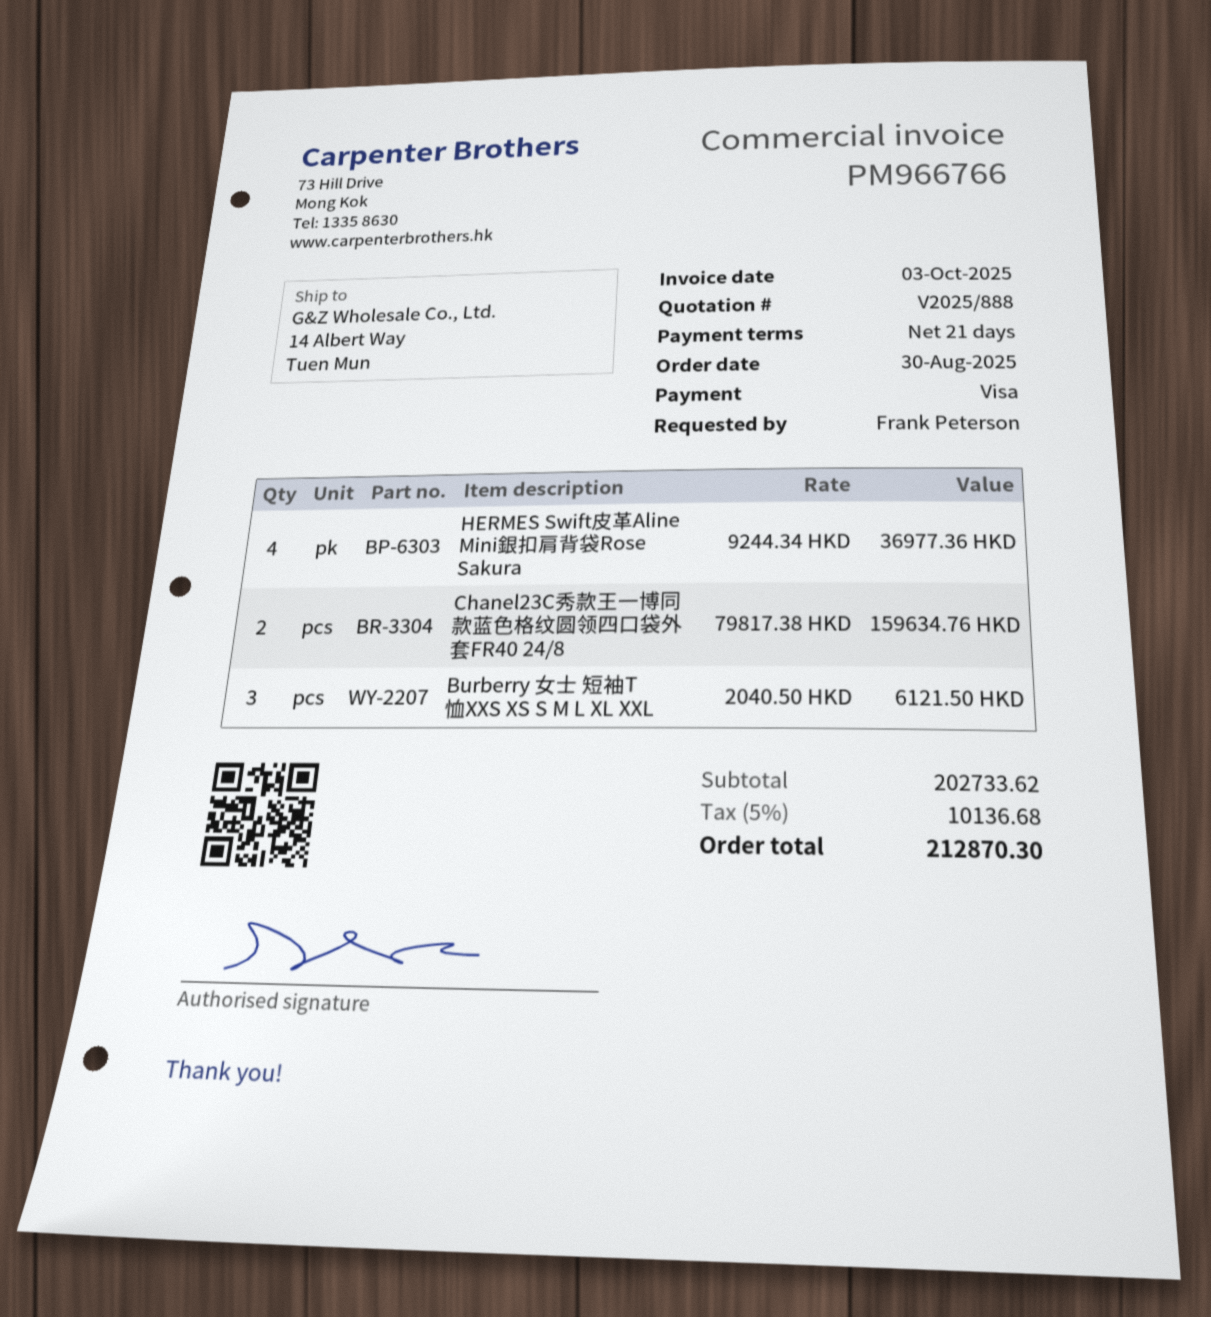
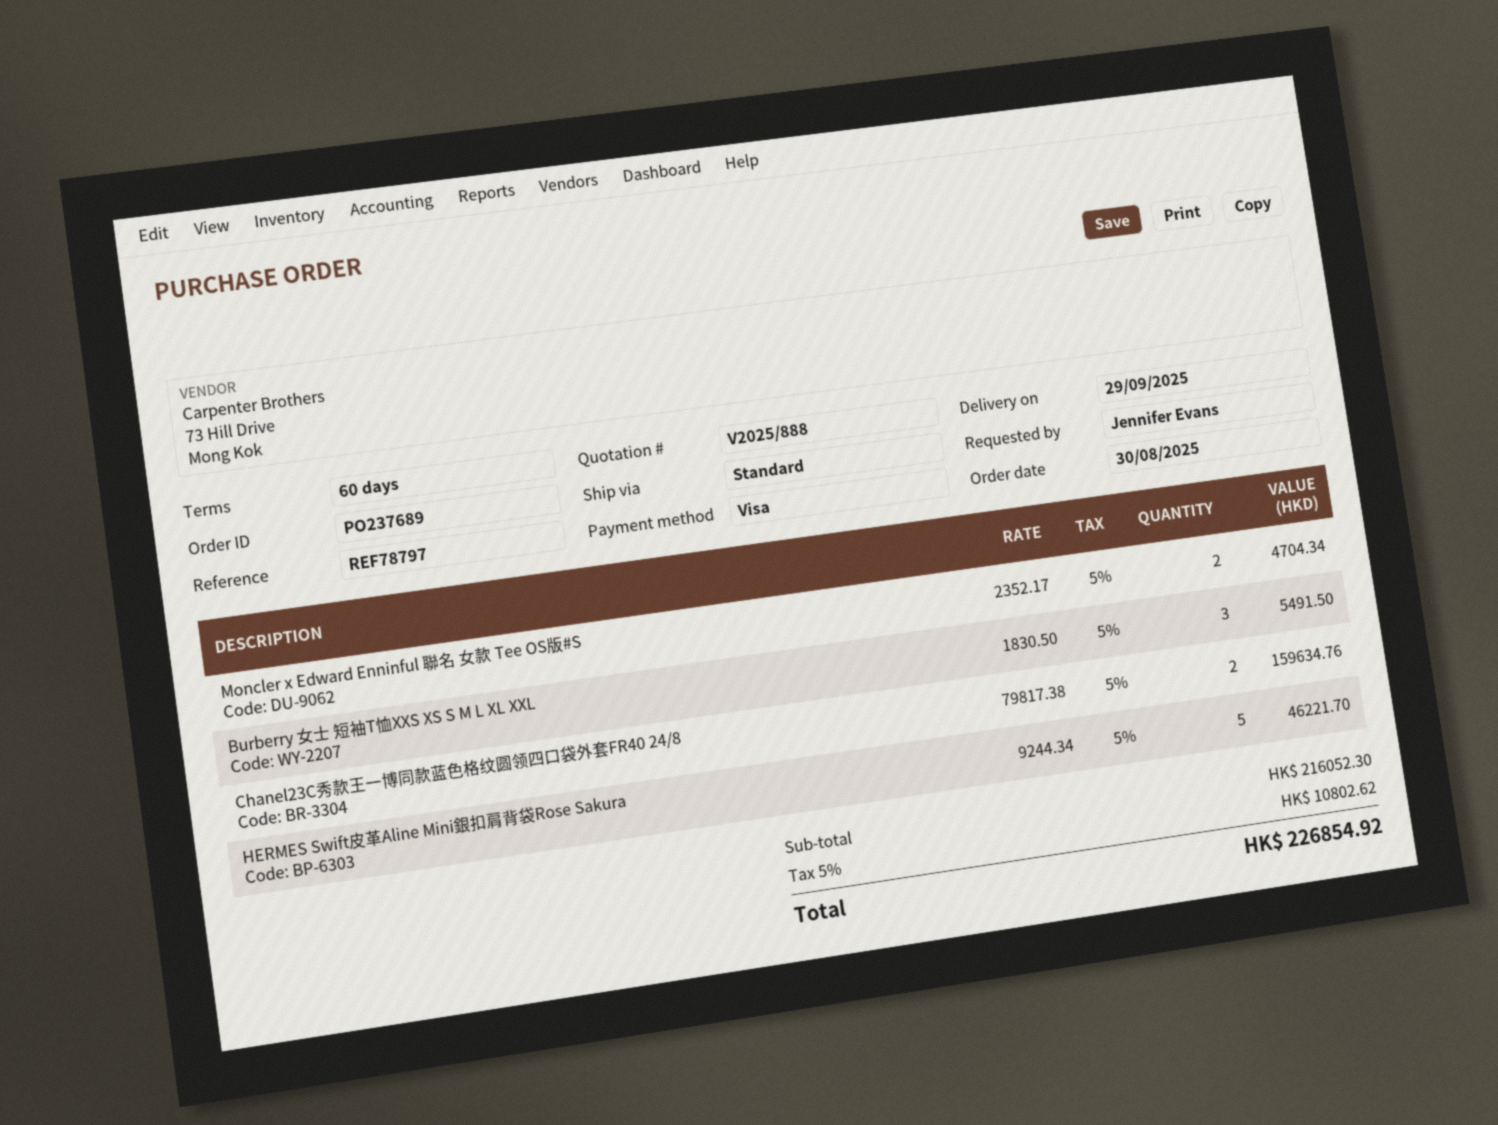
payment terms: 21 days -> 60 days
ordered by: Frank Peterson -> Jennifer Evans
HERMES Swift皮革Aline Mini銀扣肩背袋Rose Sakura: 4 x 9244.34 = 36977.36 -> 5 x 9244.34 = 46221.70
Burberry 女士 短袖T恤XXS XS S M L XL XXL: 3 x 2040.50 = 6121.50 -> 3 x 1830.50 = 5491.50
Moncler x Edward Enninful 聯名 女款 Tee OS版#S: none -> 2 x 2352.17 = 4704.34
subtotal: 202733.62 -> 216052.30
tax: 5% = 10136.68 -> 5% = 10802.62
total: 212870.30 -> 226854.92

